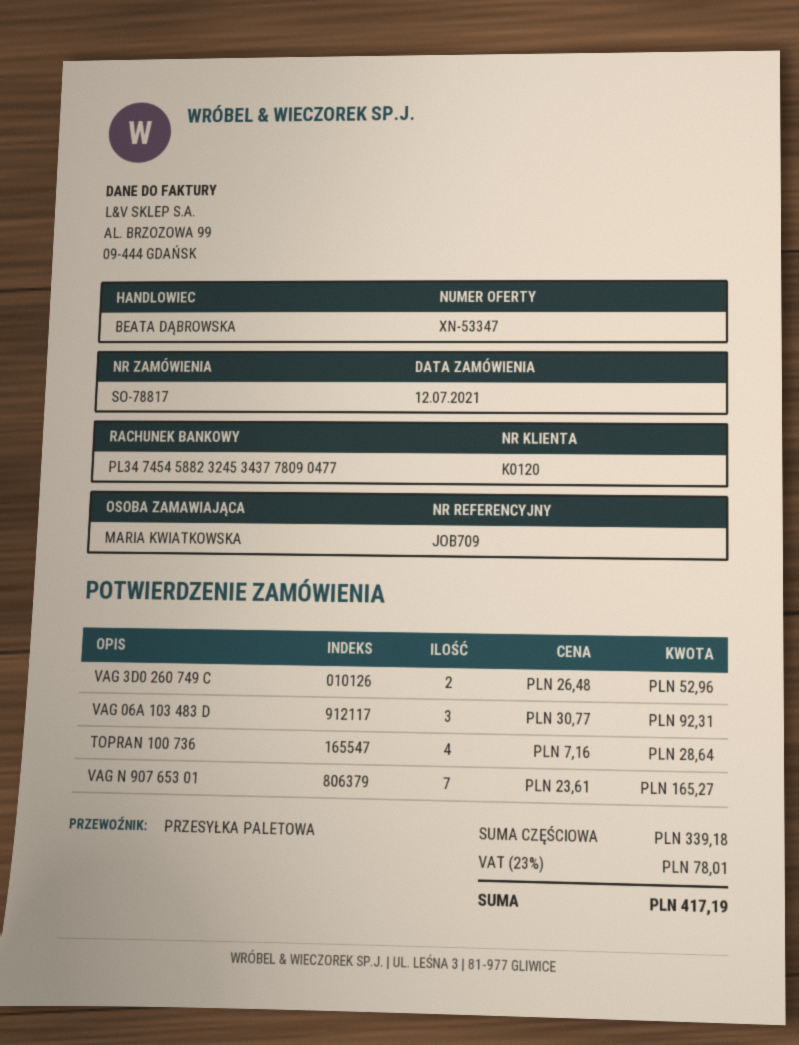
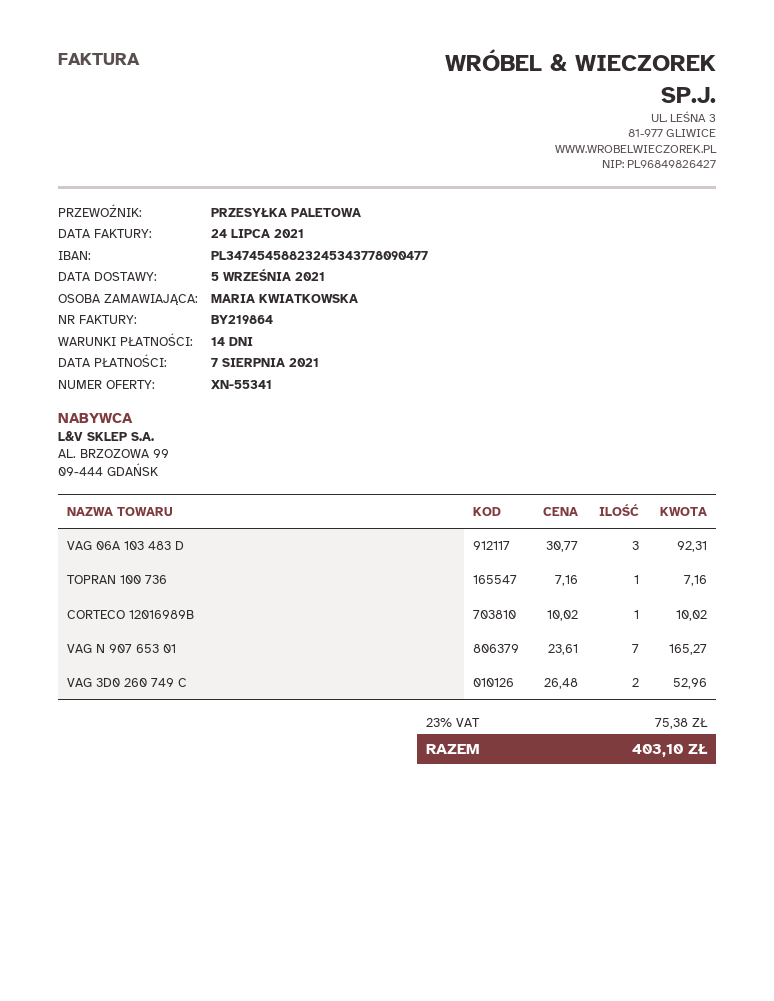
quote number: XN-53347 -> XN-55341
TOPRAN 100 736: 4 x 7.16 = 28.64 -> 1 x 7.16 = 7.16
CORTECO 12016989B: none -> 1 x 10.02 = 10.02
tax: 23% = 78.01 -> 23% = 75.38
total: 417.19 -> 403.10

